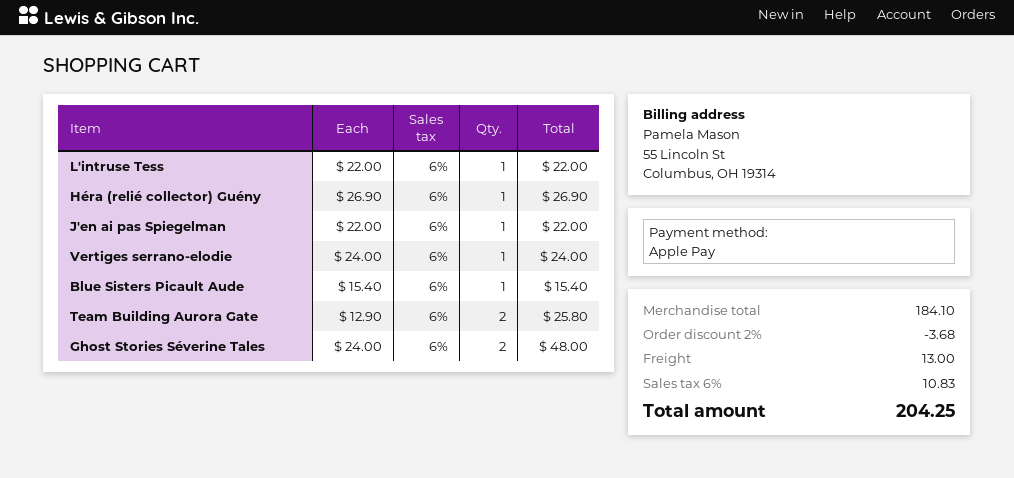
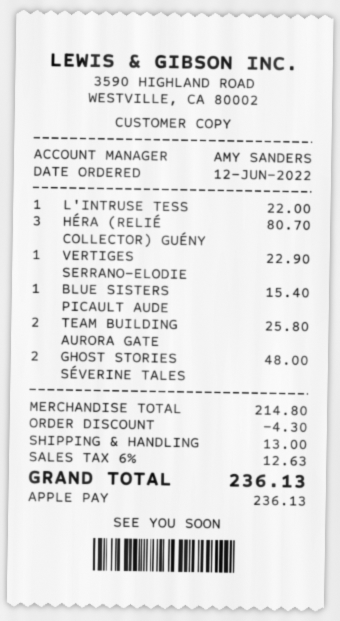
Héra (relié collector) Guény: 1 for 26.90 -> 3 for 80.70
J'en ai pas Spiegelman: 1 for 22.00 -> none
Vertiges serrano-elodie: 1 for 24.00 -> 1 for 22.90
subtotal: 184.10 -> 214.80
discount: 3.68 -> 4.30
tax: 6% = 10.83 -> 6% = 12.63
total: 204.25 -> 236.13

